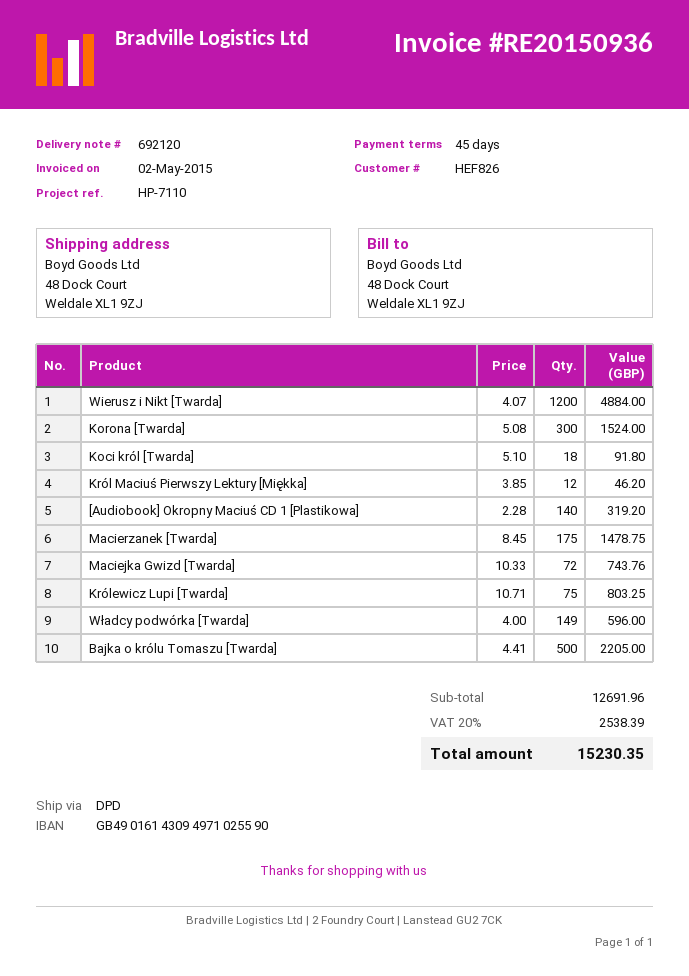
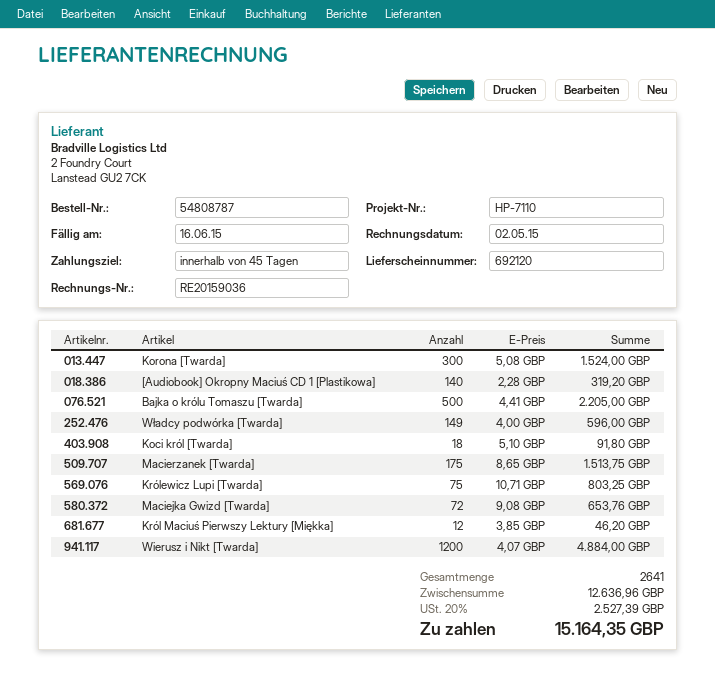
invoice number: RE20150936 -> RE20159036
Macierzanek [Twarda]: 175 x 8.45 = 1478.75 -> 175 x 8.65 = 1513.75
Maciejka Gwizd [Twarda]: 72 x 10.33 = 743.76 -> 72 x 9.08 = 653.76
subtotal: 12691.96 -> 12636.96
tax: 20% = 2538.39 -> 20% = 2527.39
total: 15230.35 -> 15164.35

